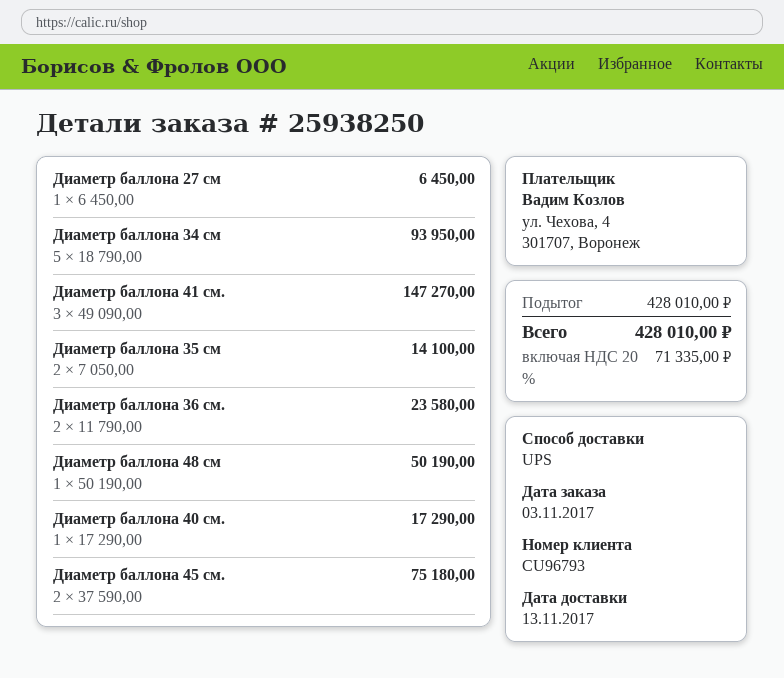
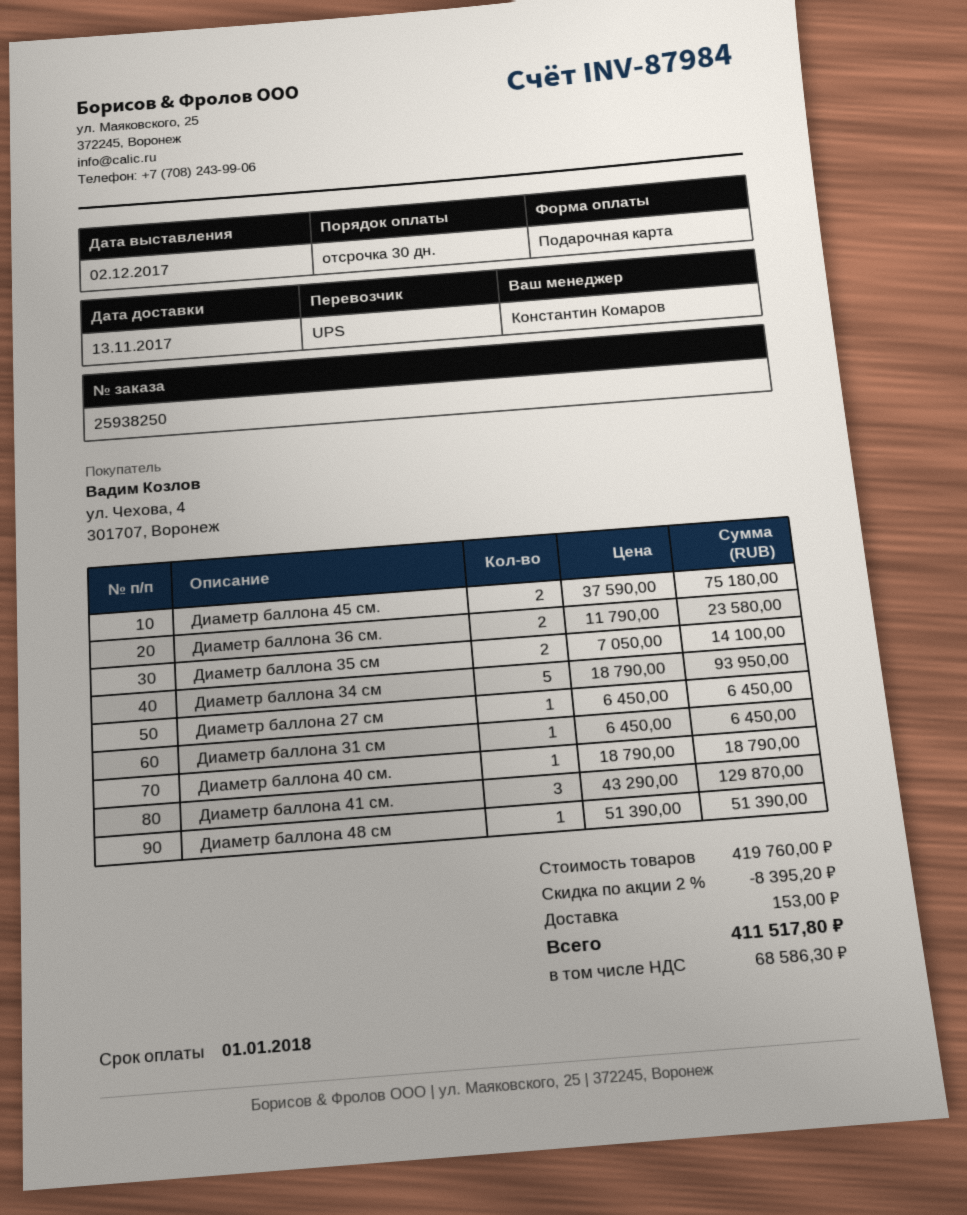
Диаметр баллона 41 см.: 3 x 49090.00 = 147270.00 -> 3 x 43290.00 = 129870.00
Диаметр баллона 48 см: 1 x 50190.00 = 50190.00 -> 1 x 51390.00 = 51390.00
Диаметр баллона 40 см.: 1 x 17290.00 = 17290.00 -> 1 x 18790.00 = 18790.00
Диаметр баллона 31 см: none -> 1 x 6450.00 = 6450.00
subtotal: 428010.00 -> 419760.00
discount: none -> 2% = 8395.20
shipping: none -> 153.00
tax: 71335.00 -> 68586.30
total: 428010.00 -> 411517.80

